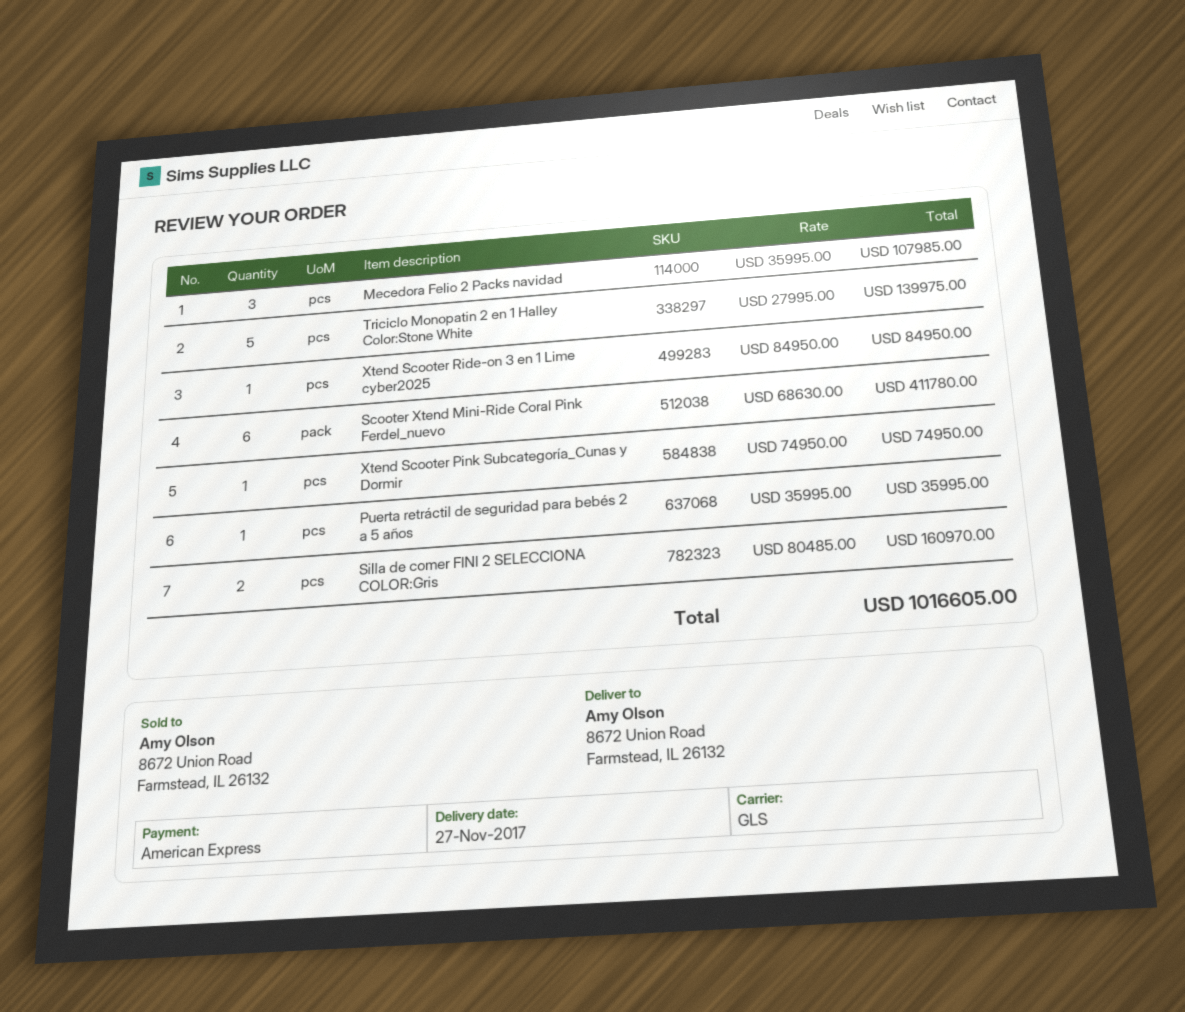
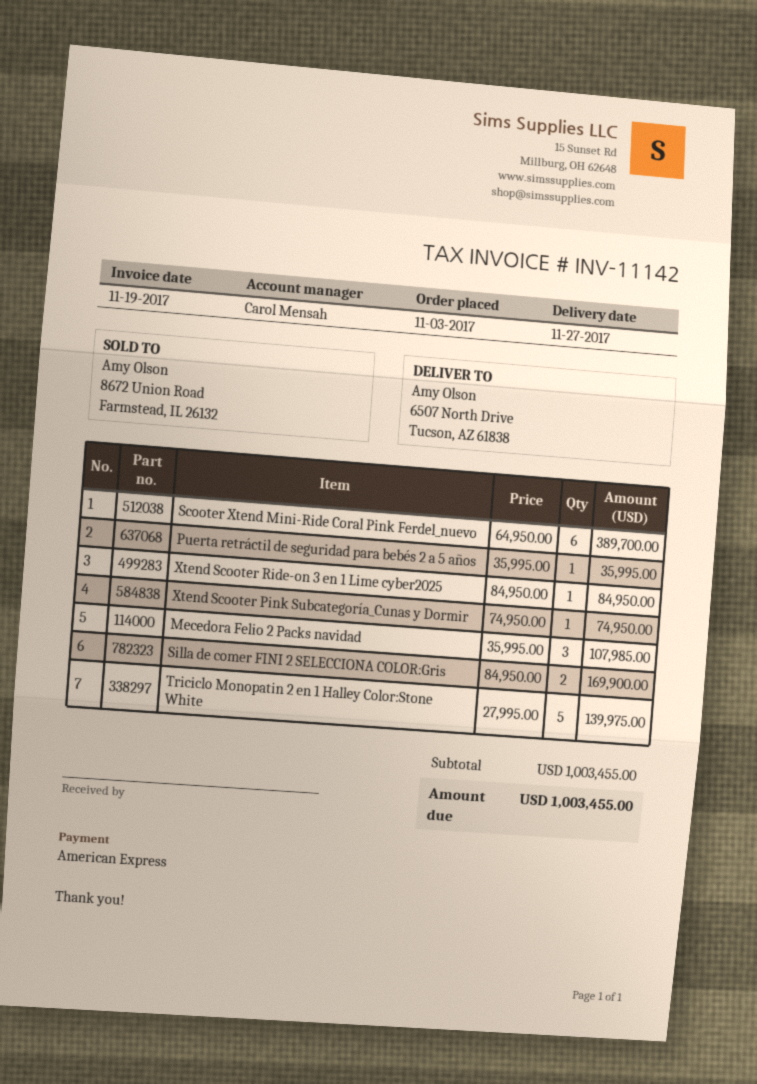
ship to: 8672 Union Road, Farmstead, IL 26132 -> 6507 North Drive, Tucson, AZ 61838
Scooter Xtend Mini-Ride Coral Pink Ferdel_nuevo: 6 x 68630.00 = 411780.00 -> 6 x 64950.00 = 389700.00
Silla de comer FINI 2 SELECCIONA COLOR:Gris: 2 x 80485.00 = 160970.00 -> 2 x 84950.00 = 169900.00
total: 1016605.00 -> 1003455.00

